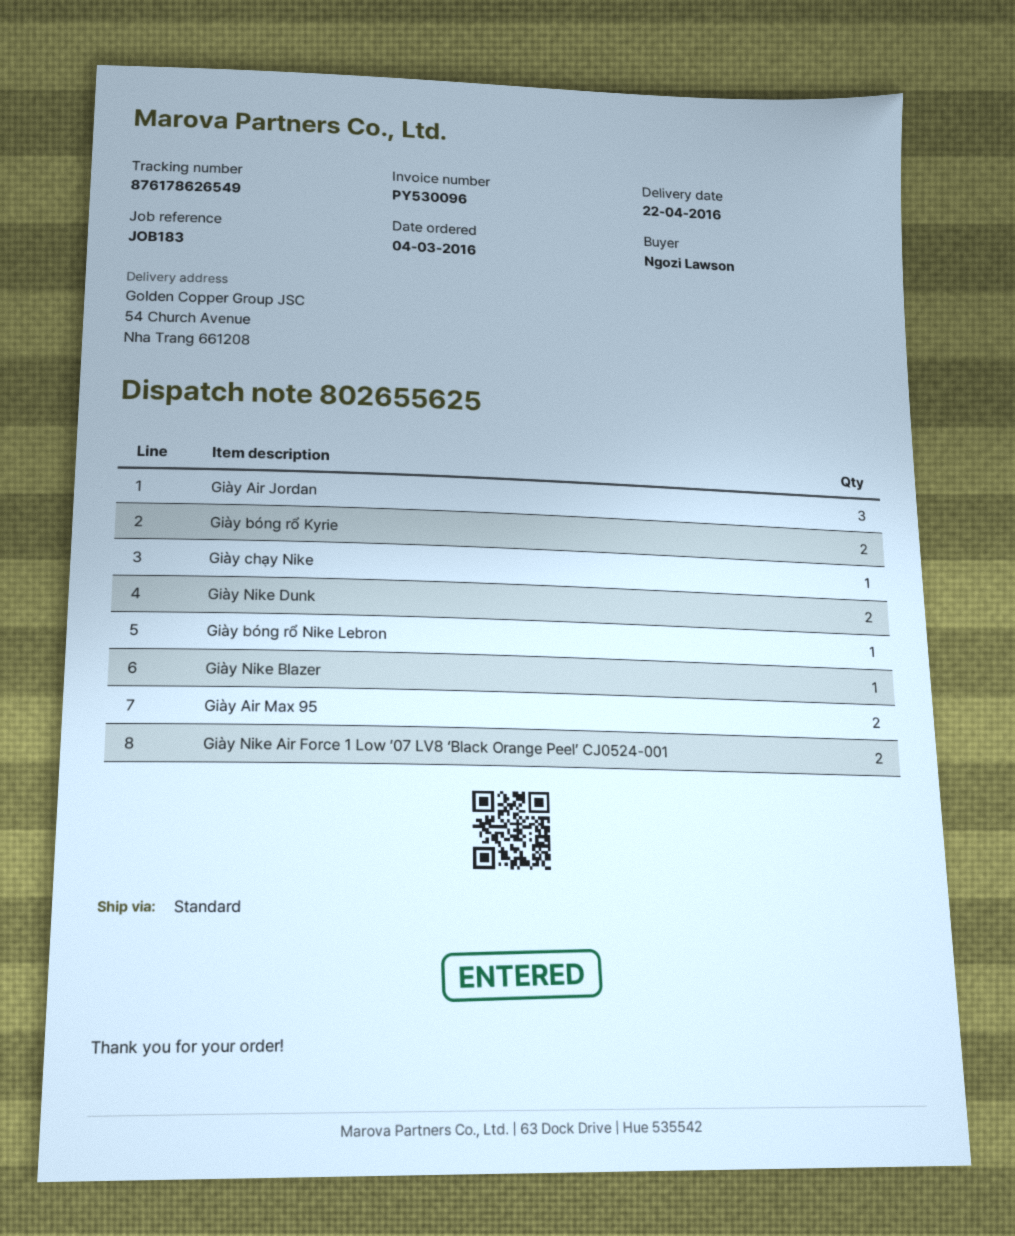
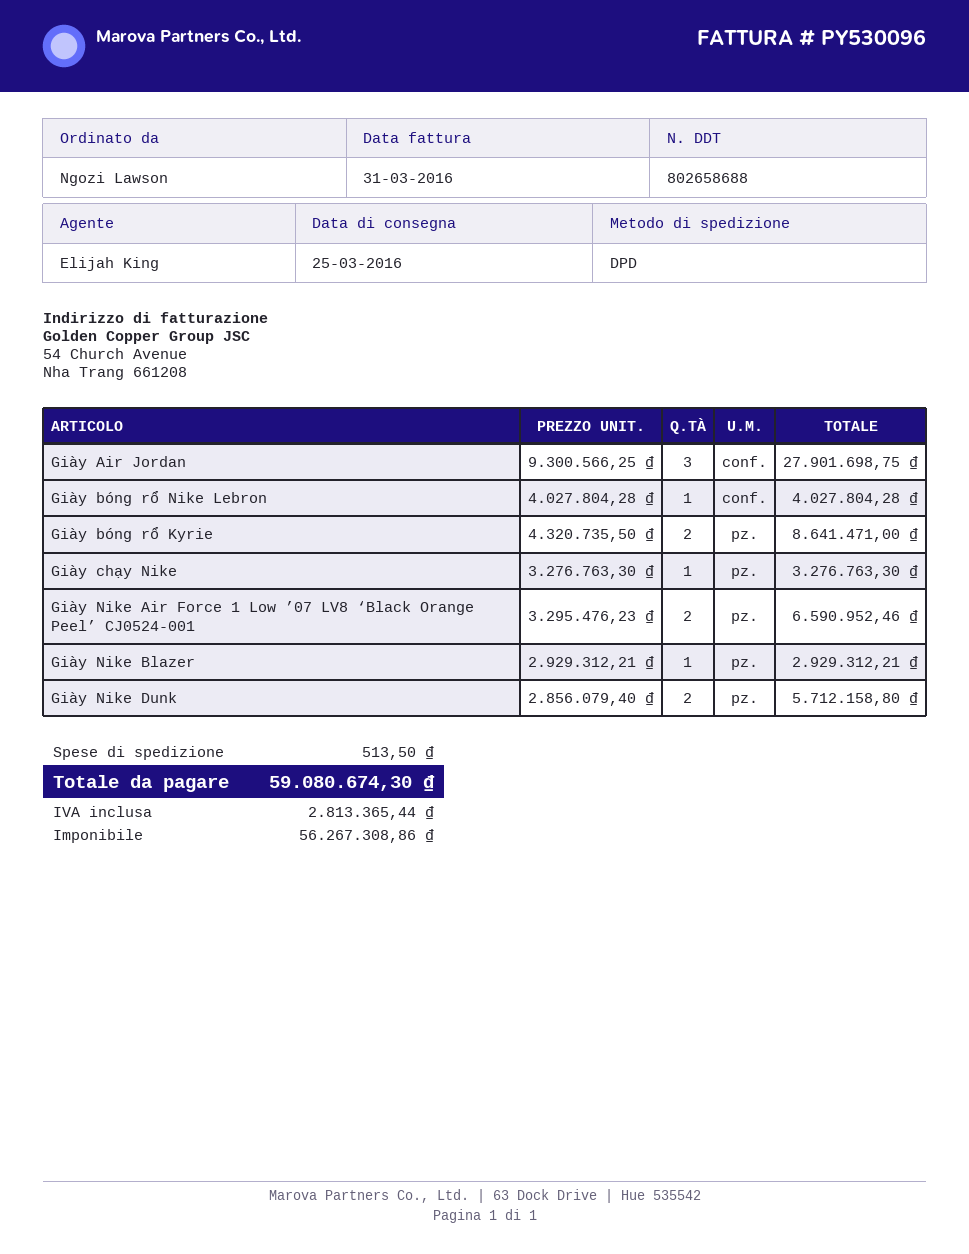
delivery note number: 802655625 -> 802658688
delivery date: 2016-04-22 -> 2016-03-25
shipping method: standard -> DPD
Giày Air Max 95: 2 -> none

